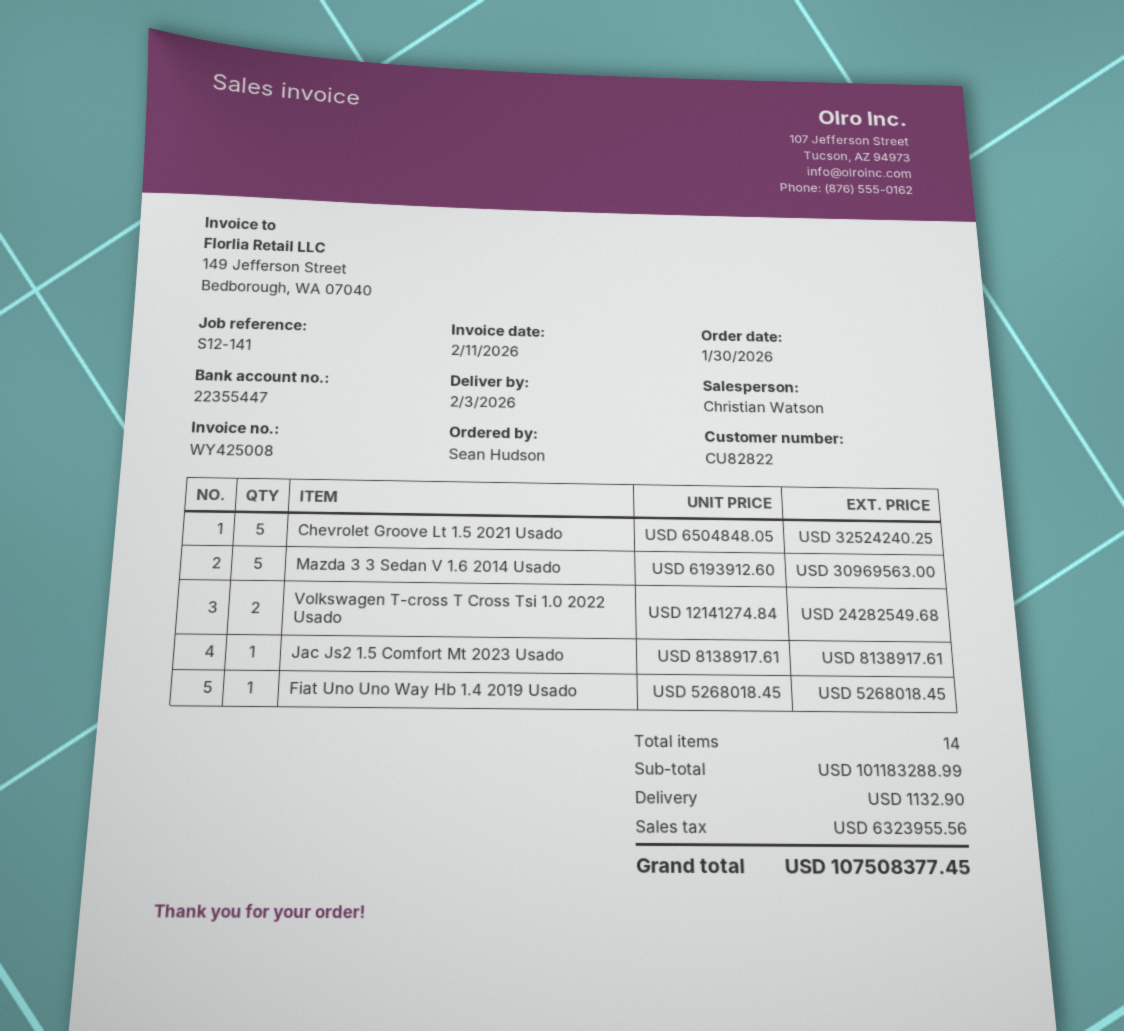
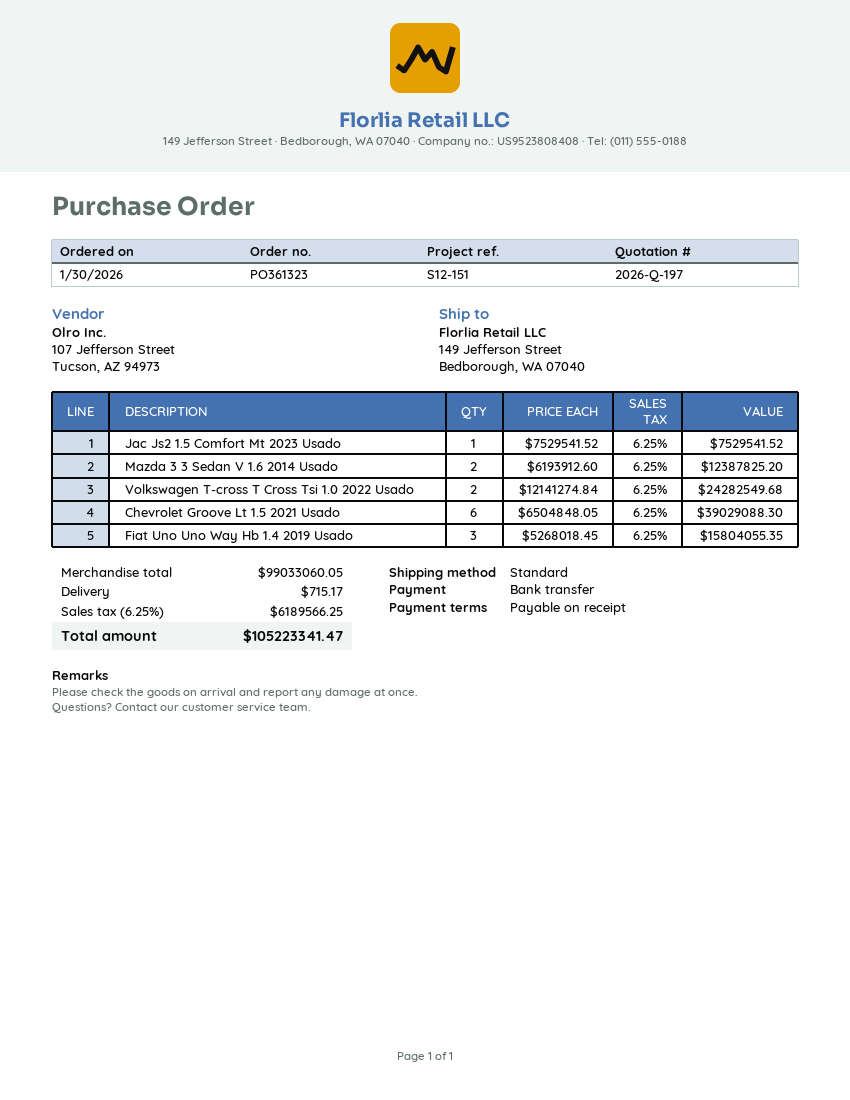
reference: S12-141 -> S12-151
Chevrolet Groove Lt 1.5 2021 Usado: 5 x 6504848.05 = 32524240.25 -> 6 x 6504848.05 = 39029088.30
Mazda 3 3 Sedan V 1.6 2014 Usado: 5 x 6193912.60 = 30969563.00 -> 2 x 6193912.60 = 12387825.20
Jac Js2 1.5 Comfort Mt 2023 Usado: 1 x 8138917.61 = 8138917.61 -> 1 x 7529541.52 = 7529541.52
Fiat Uno Uno Way Hb 1.4 2019 Usado: 1 x 5268018.45 = 5268018.45 -> 3 x 5268018.45 = 15804055.35
subtotal: 101183288.99 -> 99033060.05
shipping: 1132.90 -> 715.17
tax: 6323955.56 -> 6189566.25
total: 107508377.45 -> 105223341.47

